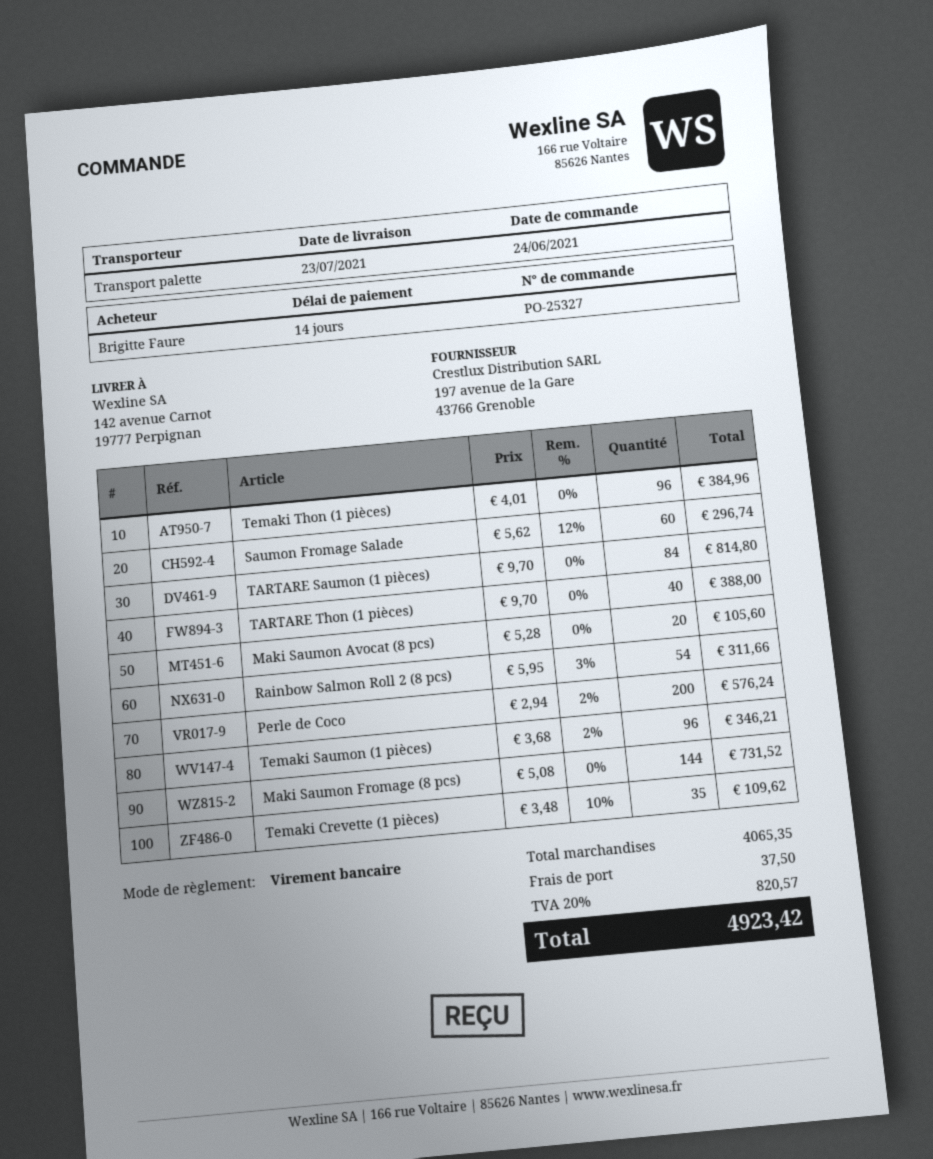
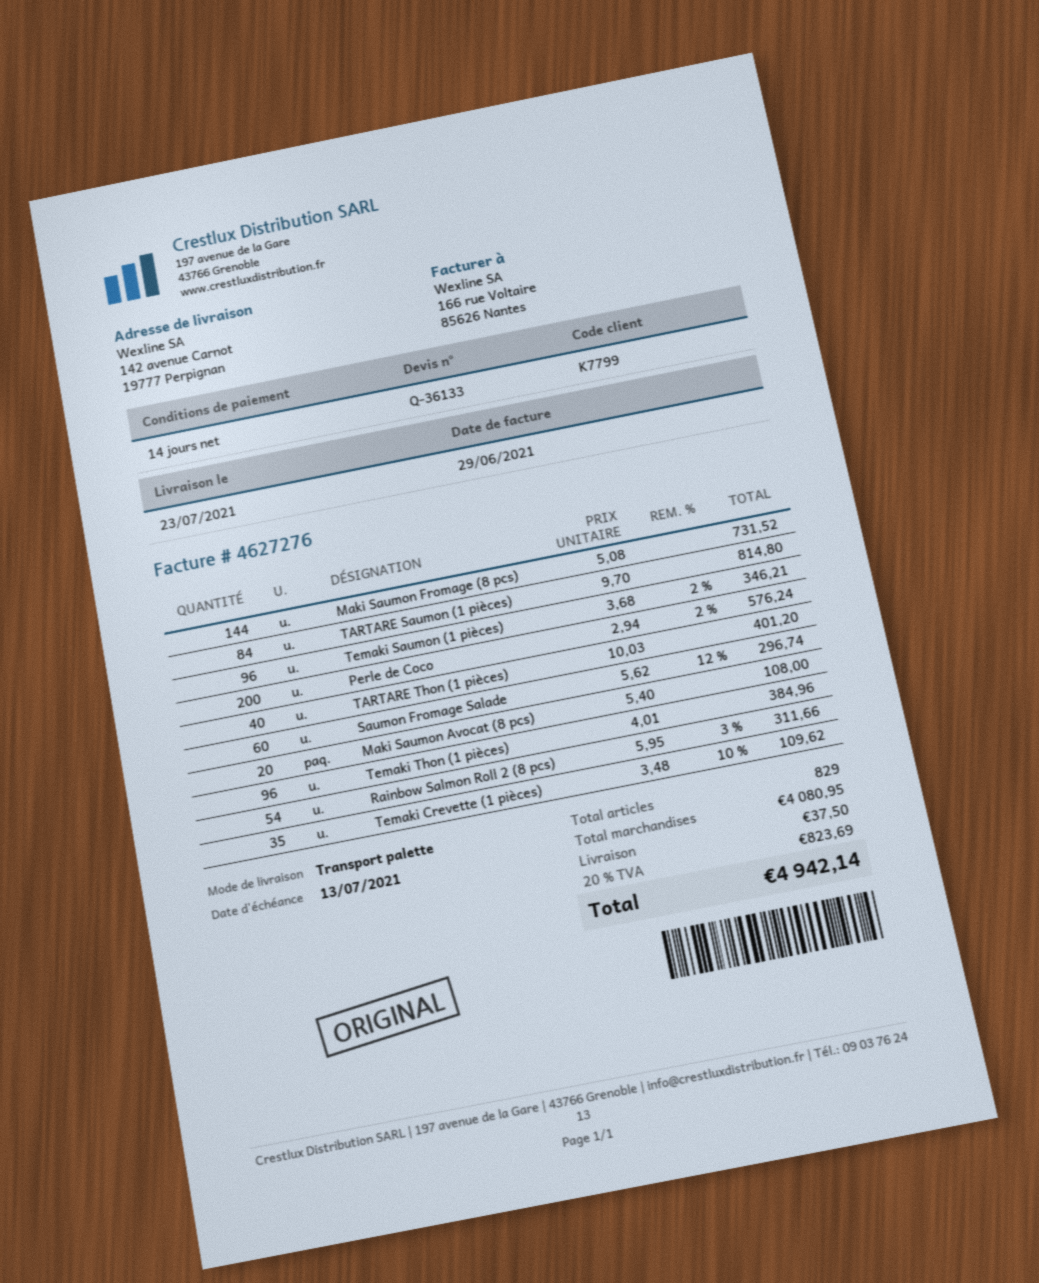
TARTARE Thon (1 pièces): 40 x 9.70 = 388.00 -> 40 x 10.03 = 401.20
Maki Saumon Avocat (8 pcs): 20 x 5.28 = 105.60 -> 20 x 5.40 = 108.00
subtotal: 4065.35 -> 4080.95
tax: 20% = 820.57 -> 20% = 823.69
total: 4923.42 -> 4942.14

